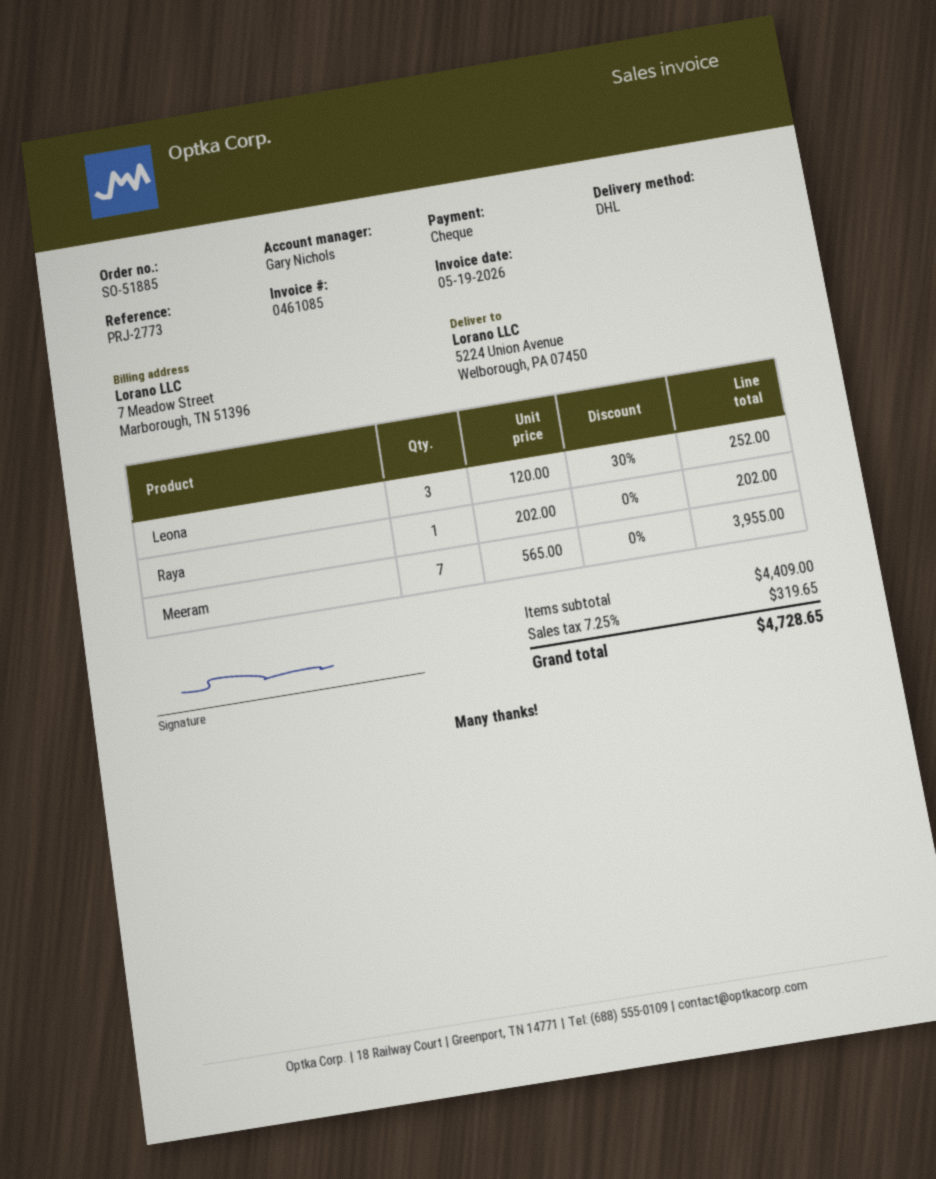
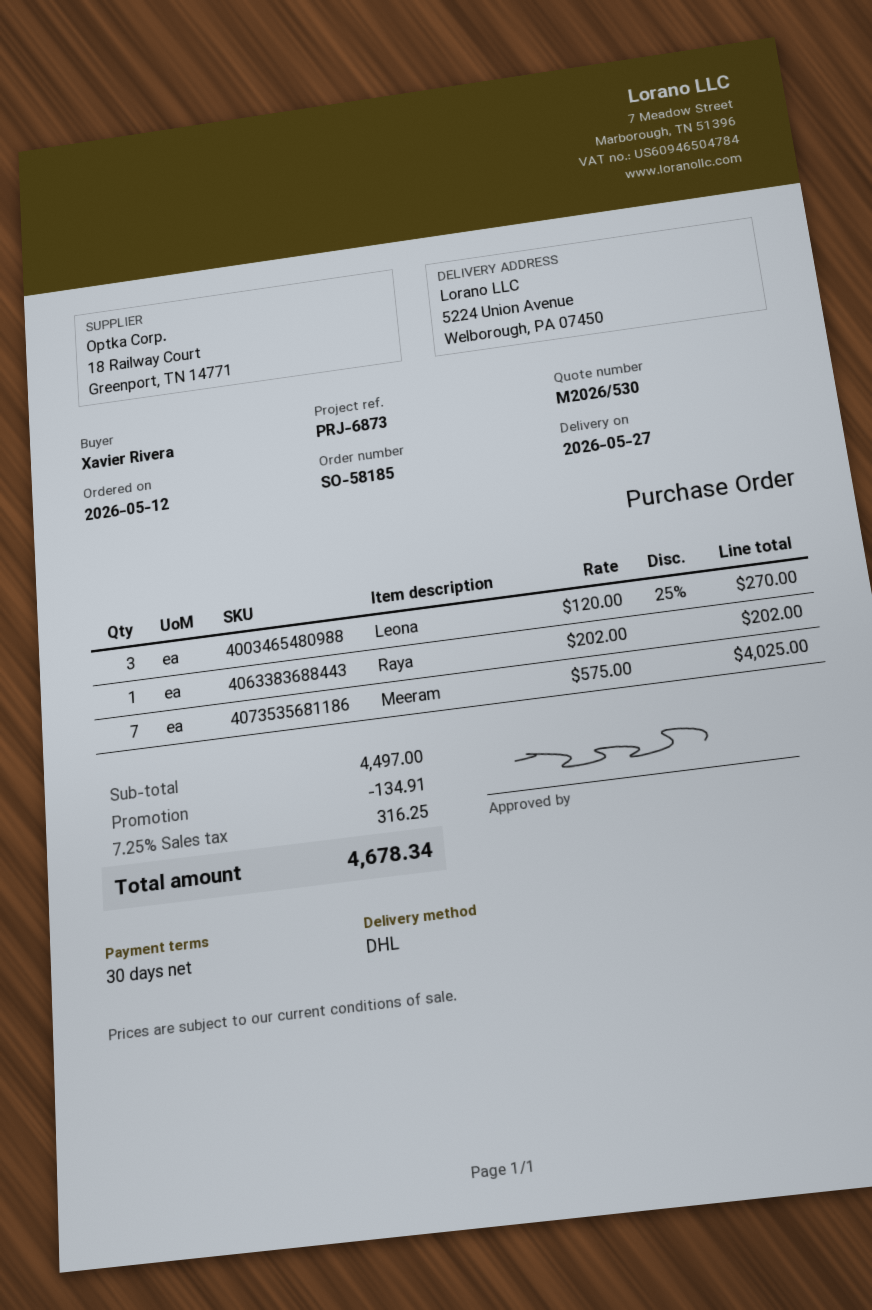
order number: SO-51885 -> SO-58185
reference: PRJ-2773 -> PRJ-6873
Leona: 3 x 120.00 - 30% = 252.00 -> 3 x 120.00 - 25% = 270.00
Meeram: 7 x 565.00 = 3955.00 -> 7 x 575.00 = 4025.00
subtotal: 4409.00 -> 4497.00
discount: none -> 134.91
tax: 7.25% = 319.65 -> 7.25% = 316.25
total: 4728.65 -> 4678.34

